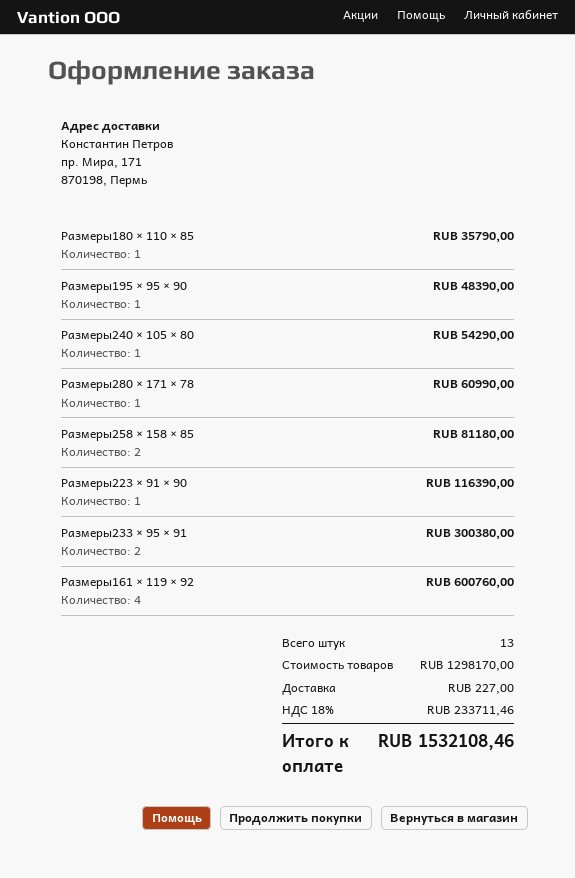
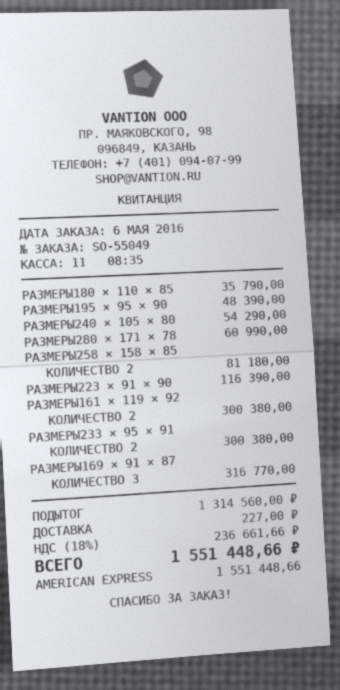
Размеры161 × 119 × 92: 4 for 600760.00 -> 2 for 300380.00
РАЗМЕРЫ169 × 91 × 87: none -> 3 for 316770.00
subtotal: 1298170.00 -> 1314560.00
tax: 18% = 233711.46 -> 18% = 236661.66
total: 1532108.46 -> 1551448.66

